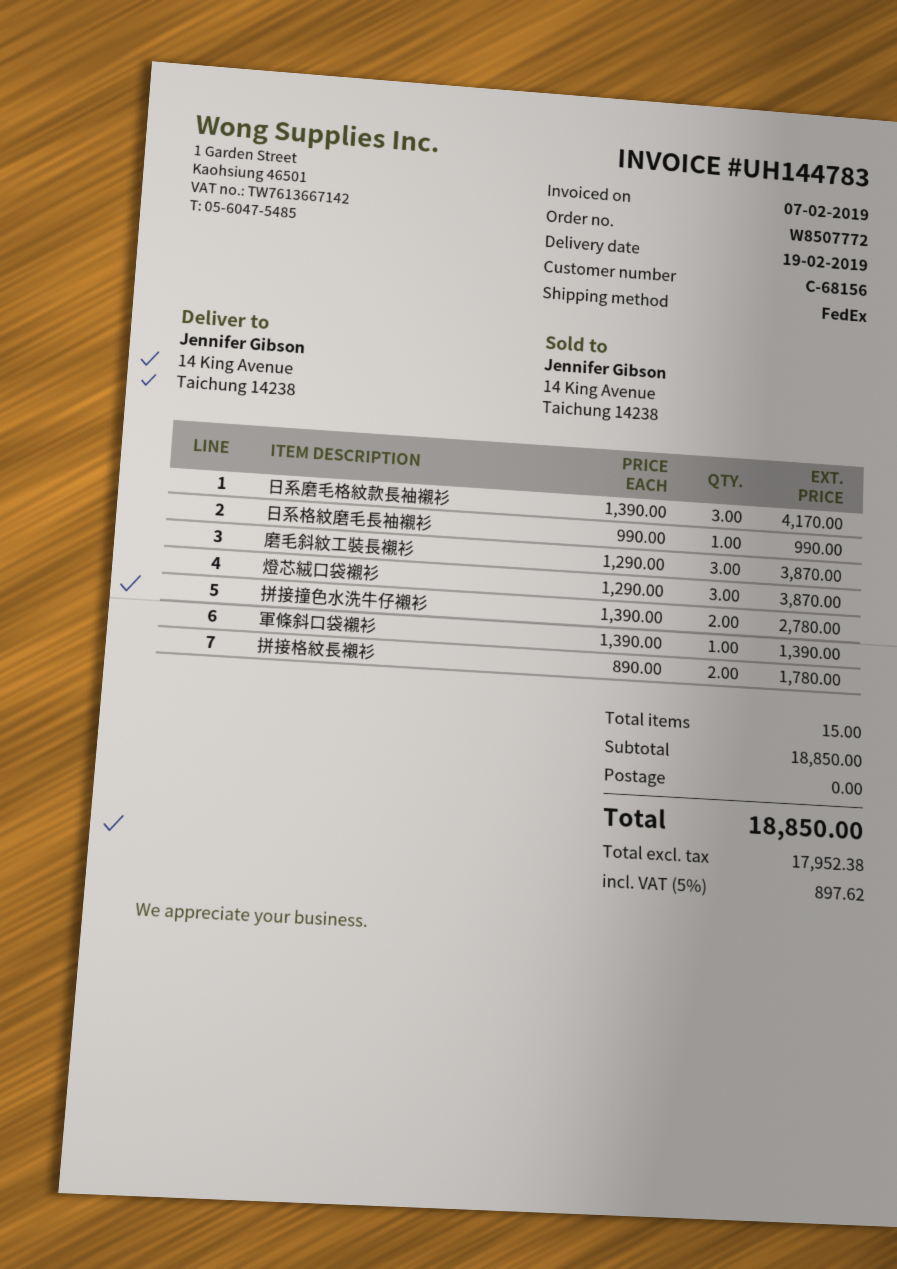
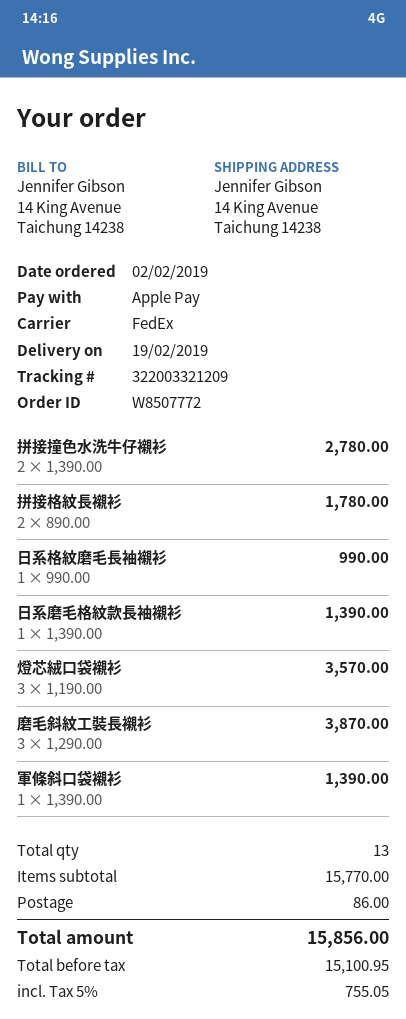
日系磨毛格紋款長袖襯衫: 3 x 1390.00 = 4170.00 -> 1 x 1390.00 = 1390.00
燈芯絨口袋襯衫: 3 x 1290.00 = 3870.00 -> 3 x 1190.00 = 3570.00
total quantity: 15 -> 13
subtotal: 18850.00 -> 15770.00
shipping: 0.00 -> 86.00
net: 17952.38 -> 15100.95
tax: 5% = 897.62 -> 5% = 755.05
total: 18850.00 -> 15856.00

